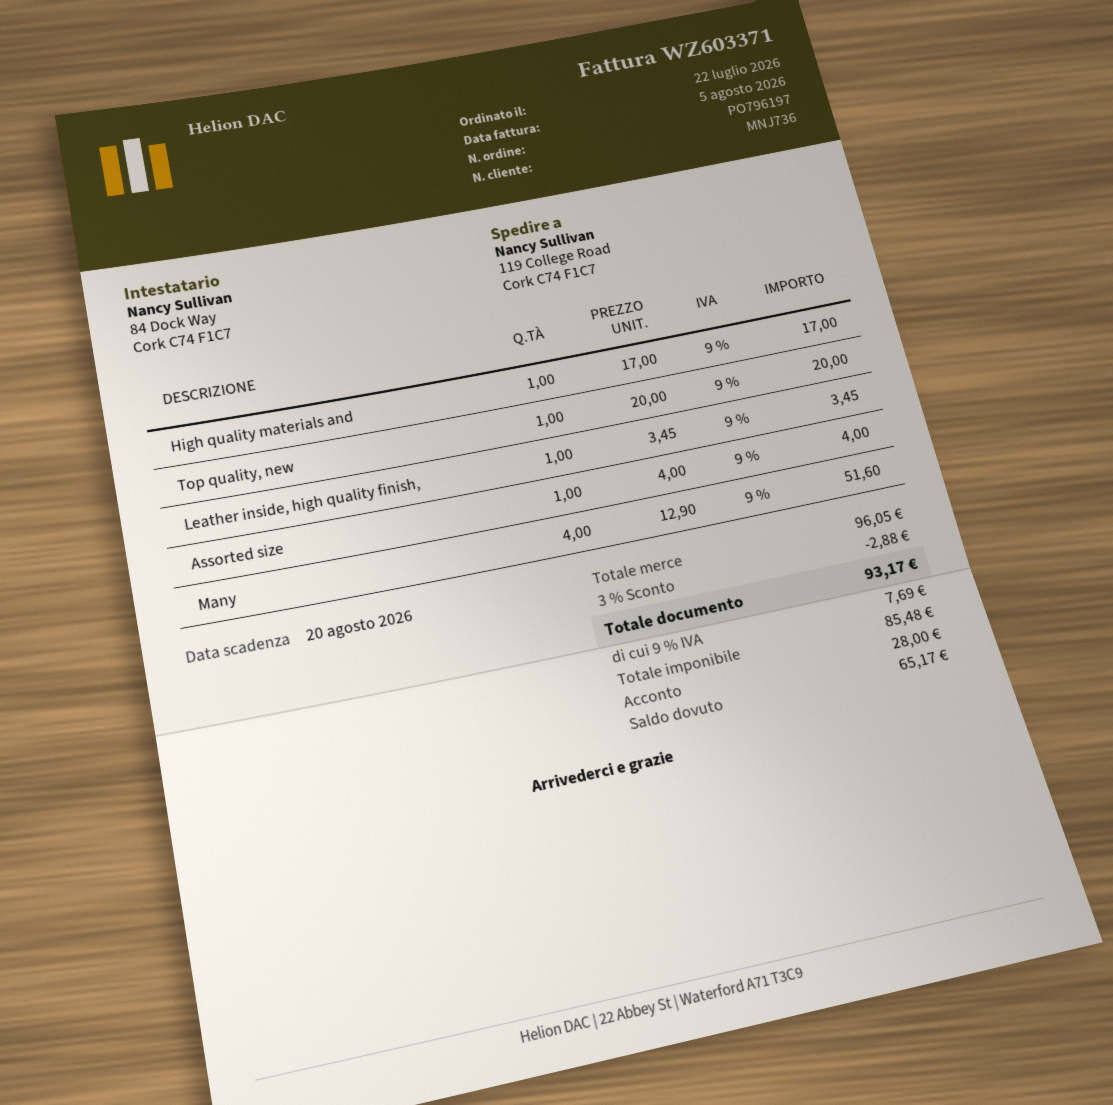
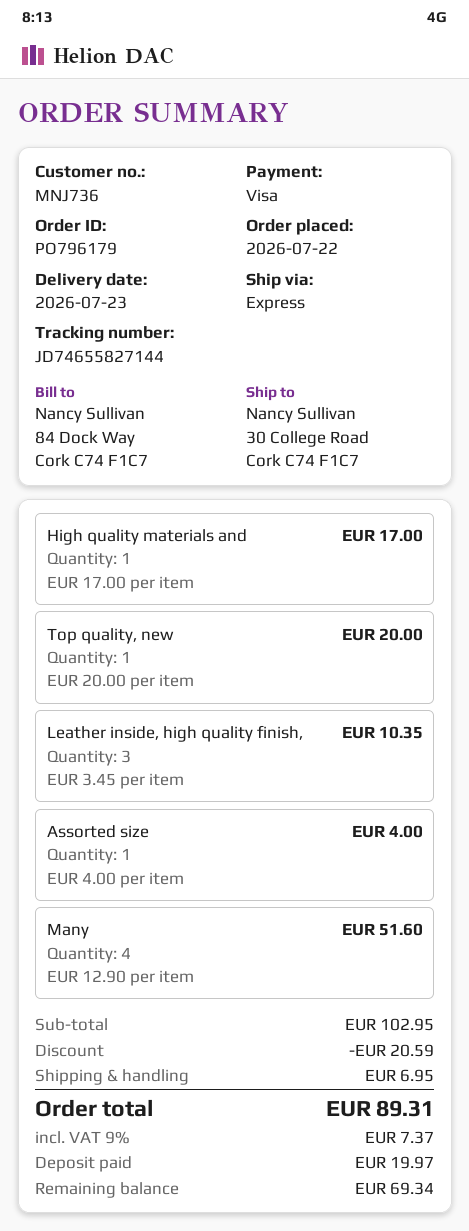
order number: PO796197 -> PO796179
ship to: 119 College Road, Cork C74 F1C7 -> 30 College Road, Cork C74 F1C7
Leather inside, high quality finish,: 1 x 3.45 = 3.45 -> 3 x 3.45 = 10.35
subtotal: 96.05 -> 102.95
discount: 2.88 -> 20.59
shipping: none -> 6.95
tax: 9% = 7.69 -> 9% = 7.37
total: 93.17 -> 89.31
deposit: 28.00 -> 19.97
balance: 65.17 -> 69.34

